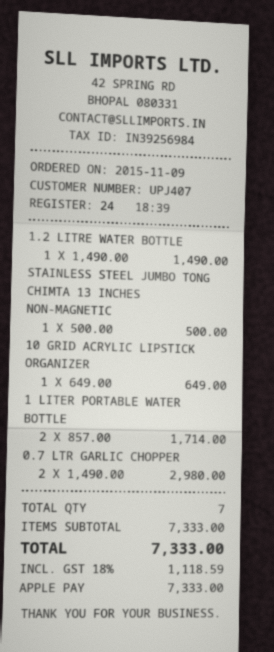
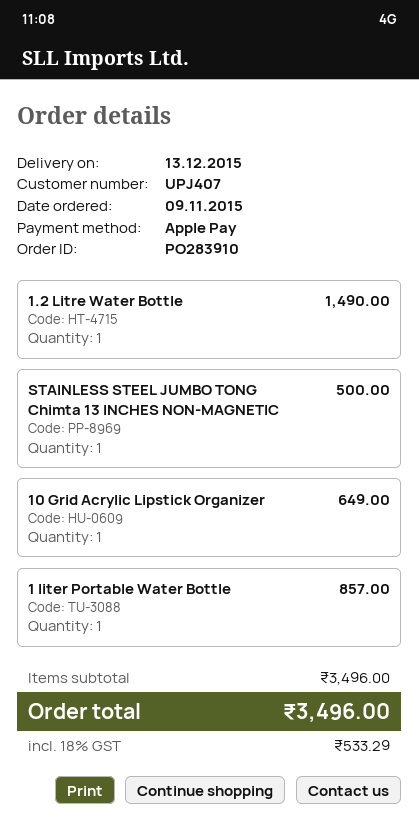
1 LITER PORTABLE WATER BOTTLE: 2 for 1714.00 -> 1 for 857.00
0.7 LTR GARLIC CHOPPER: 2 for 2980.00 -> none
subtotal: 7333.00 -> 3496.00
tax: 18% = 1118.59 -> 18% = 533.29
total: 7333.00 -> 3496.00

